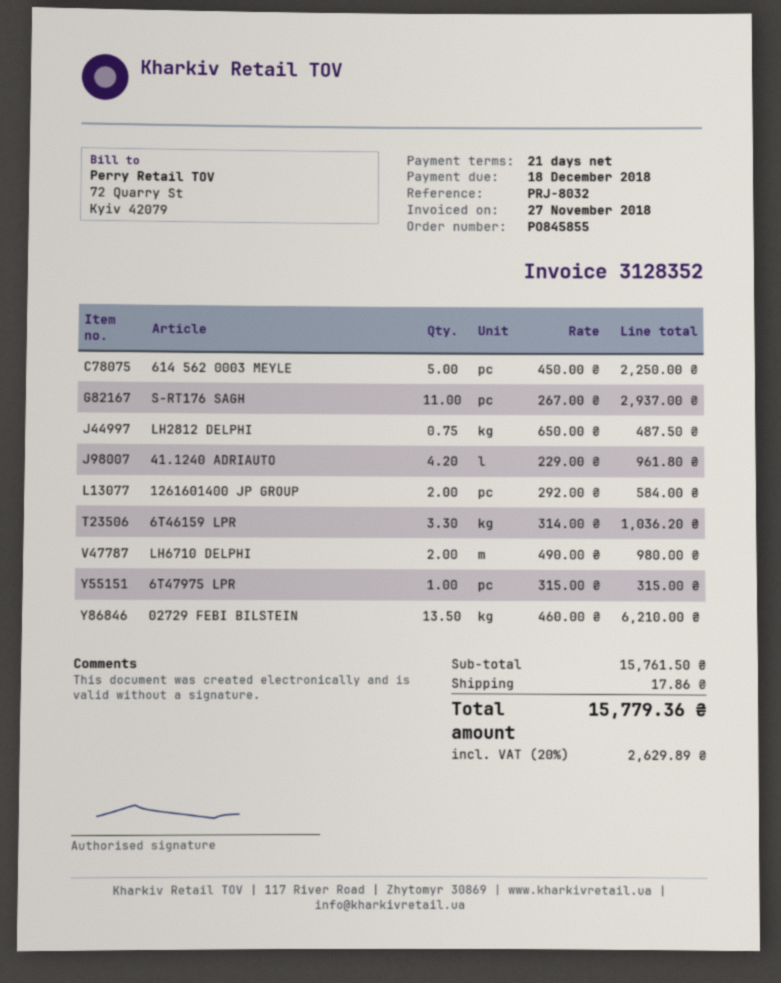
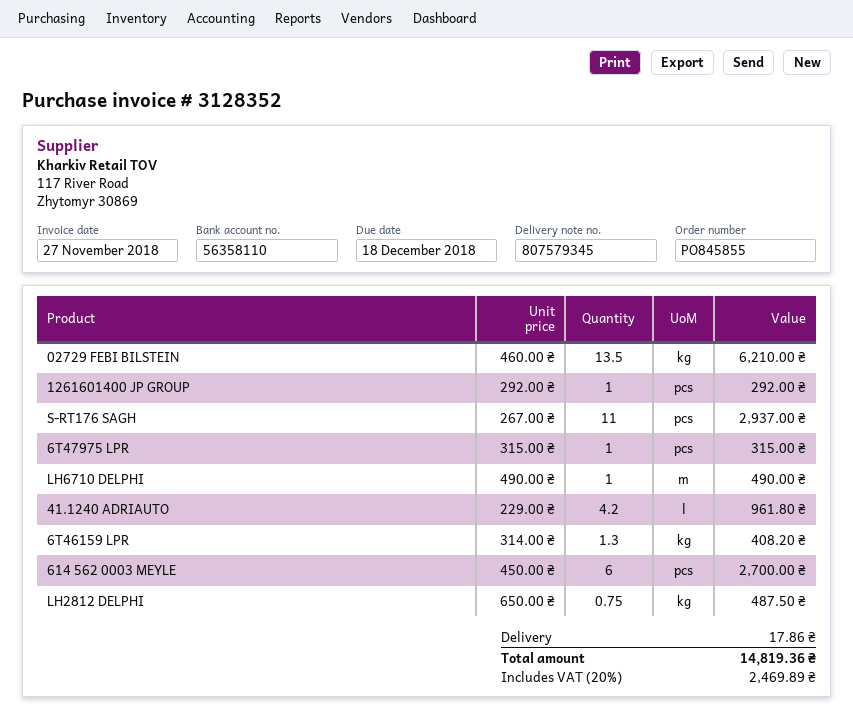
614 562 0003 MEYLE: 5 x 450.00 = 2250.00 -> 6 x 450.00 = 2700.00
1261601400 JP GROUP: 2 x 292.00 = 584.00 -> 1 x 292.00 = 292.00
6T46159 LPR: 3.3 x 314.00 = 1036.20 -> 1.3 x 314.00 = 408.20
LH6710 DELPHI: 2 x 490.00 = 980.00 -> 1 x 490.00 = 490.00
tax: 20% = 2629.89 -> 20% = 2469.89
total: 15779.36 -> 14819.36

